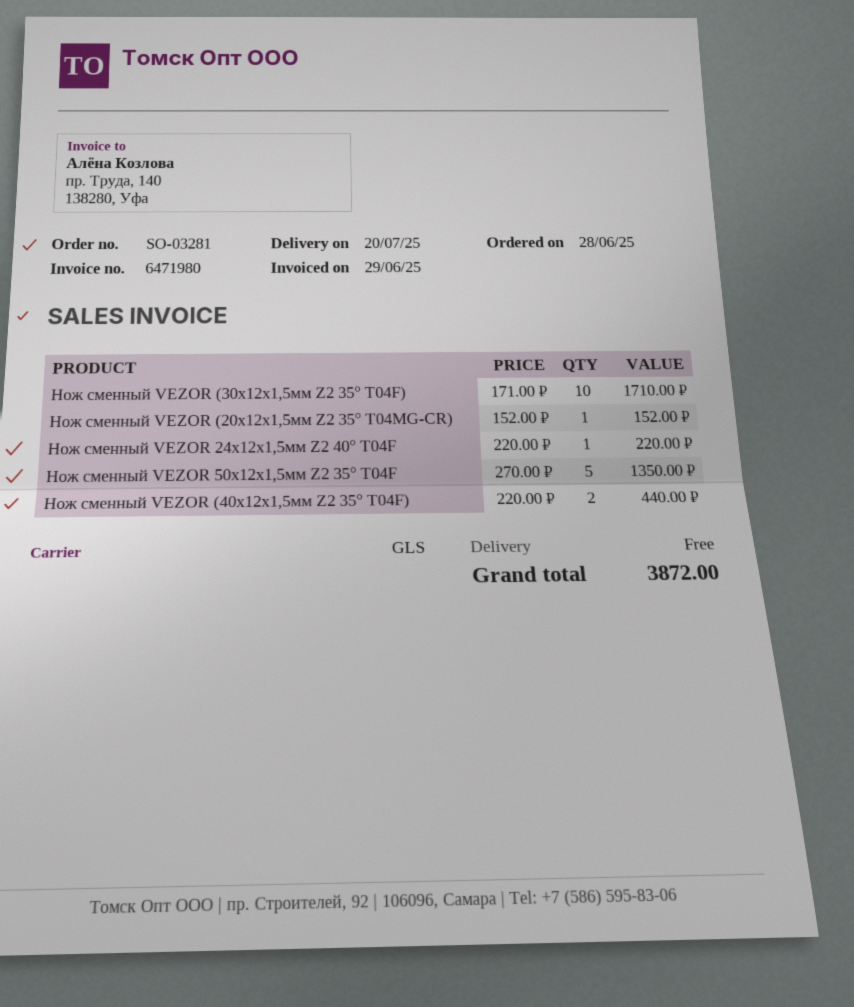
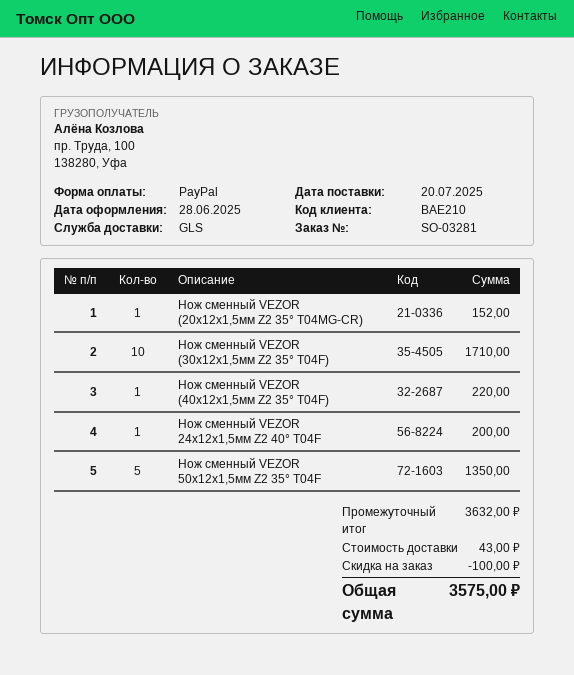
Нож сменный VEZOR 24х12х1,5мм Z2 40° T04F: 1 for 220.00 -> 1 for 200.00
Нож сменный VEZOR (40x12x1,5мм Z2 35° T04F): 2 for 440.00 -> 1 for 220.00
discount: none -> 100.00
shipping: 0.00 -> 43.00
total: 3872.00 -> 3575.00

